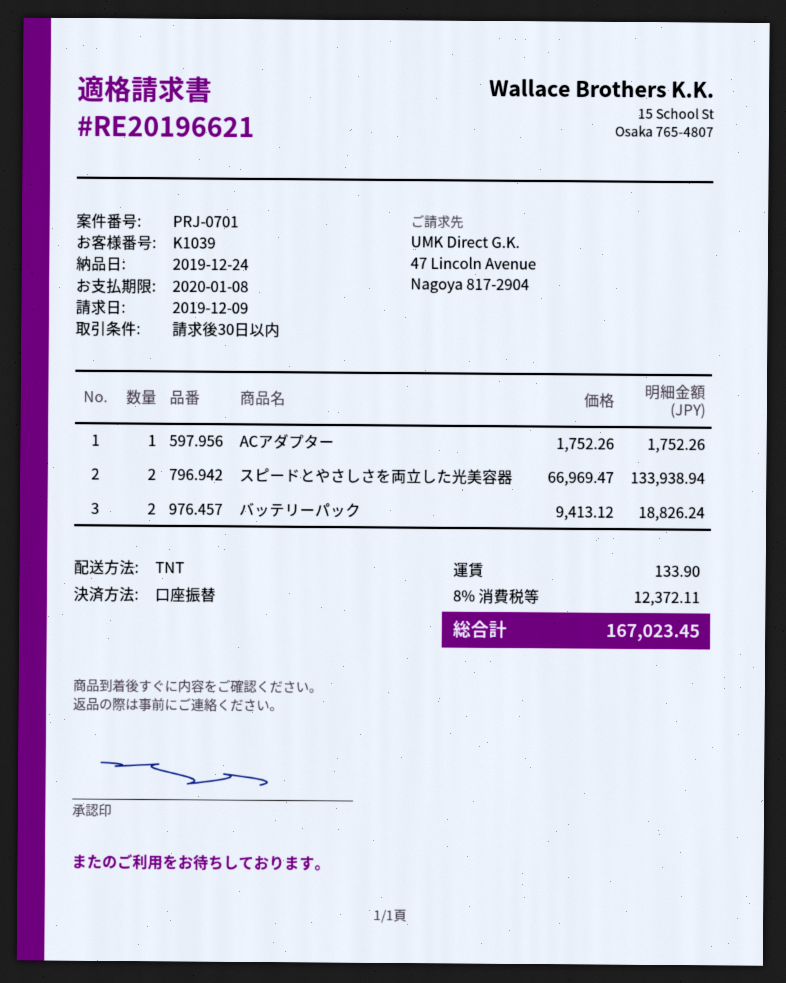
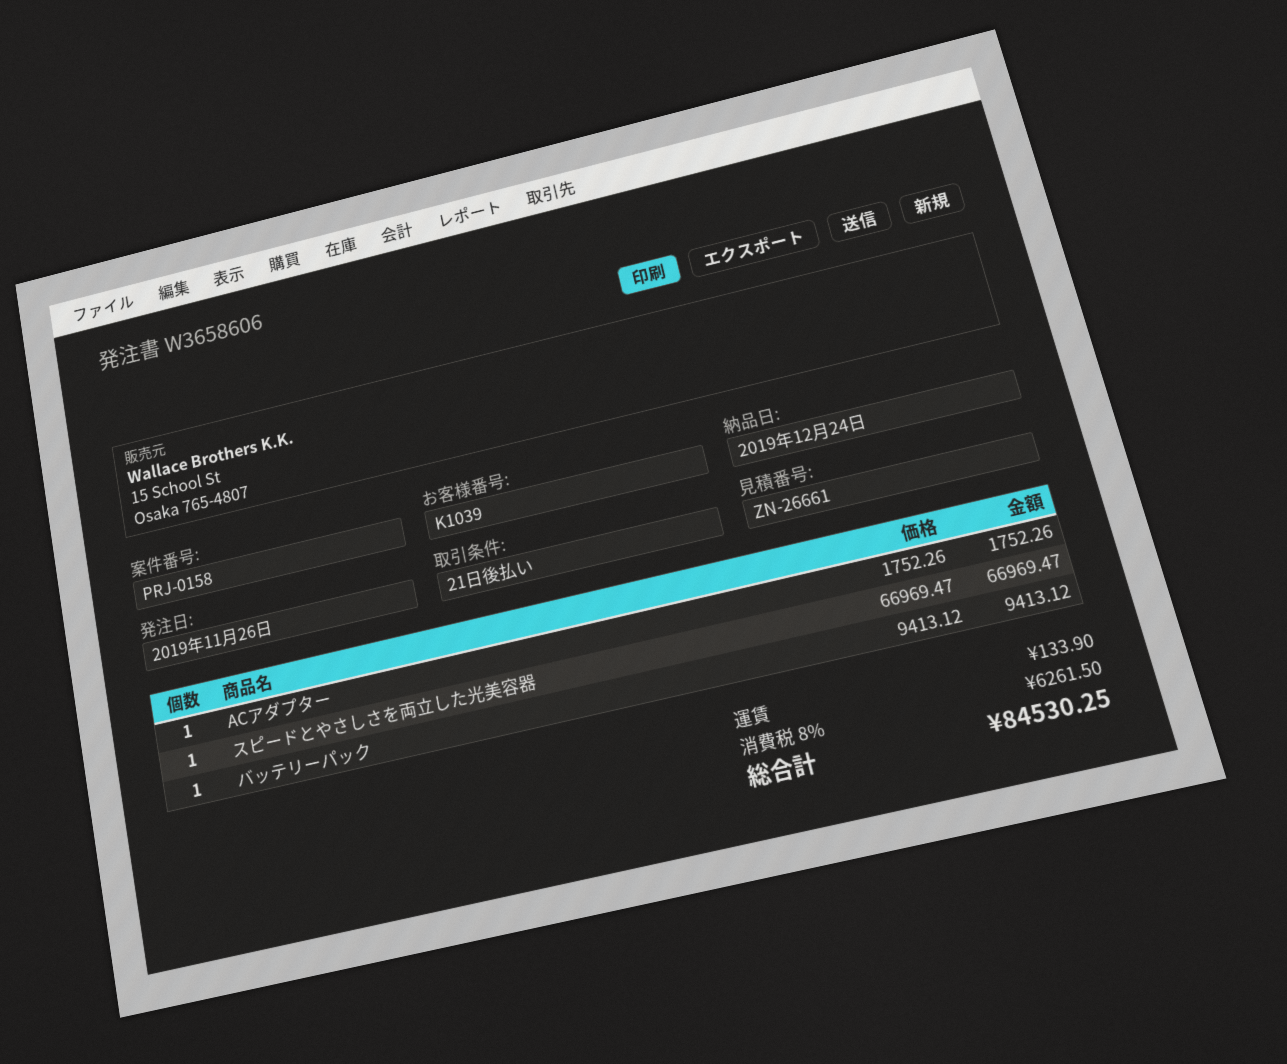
payment terms: 30 days -> 21 days
reference: PRJ-0701 -> PRJ-0158
スピードとやさしさを両立した光美容器: 2 x 66969.47 = 133938.94 -> 1 x 66969.47 = 66969.47
バッテリーパック: 2 x 9413.12 = 18826.24 -> 1 x 9413.12 = 9413.12
tax: 8% = 12372.11 -> 8% = 6261.50
total: 167023.45 -> 84530.25

